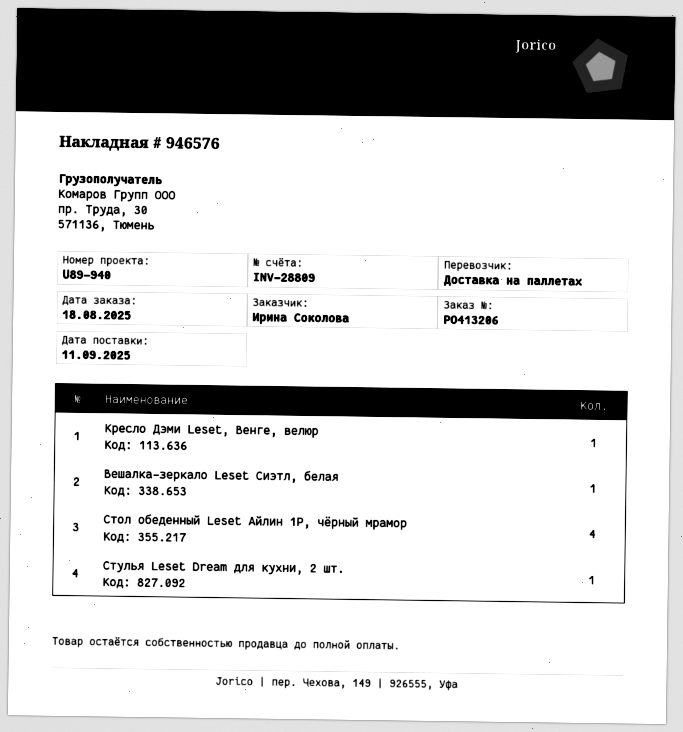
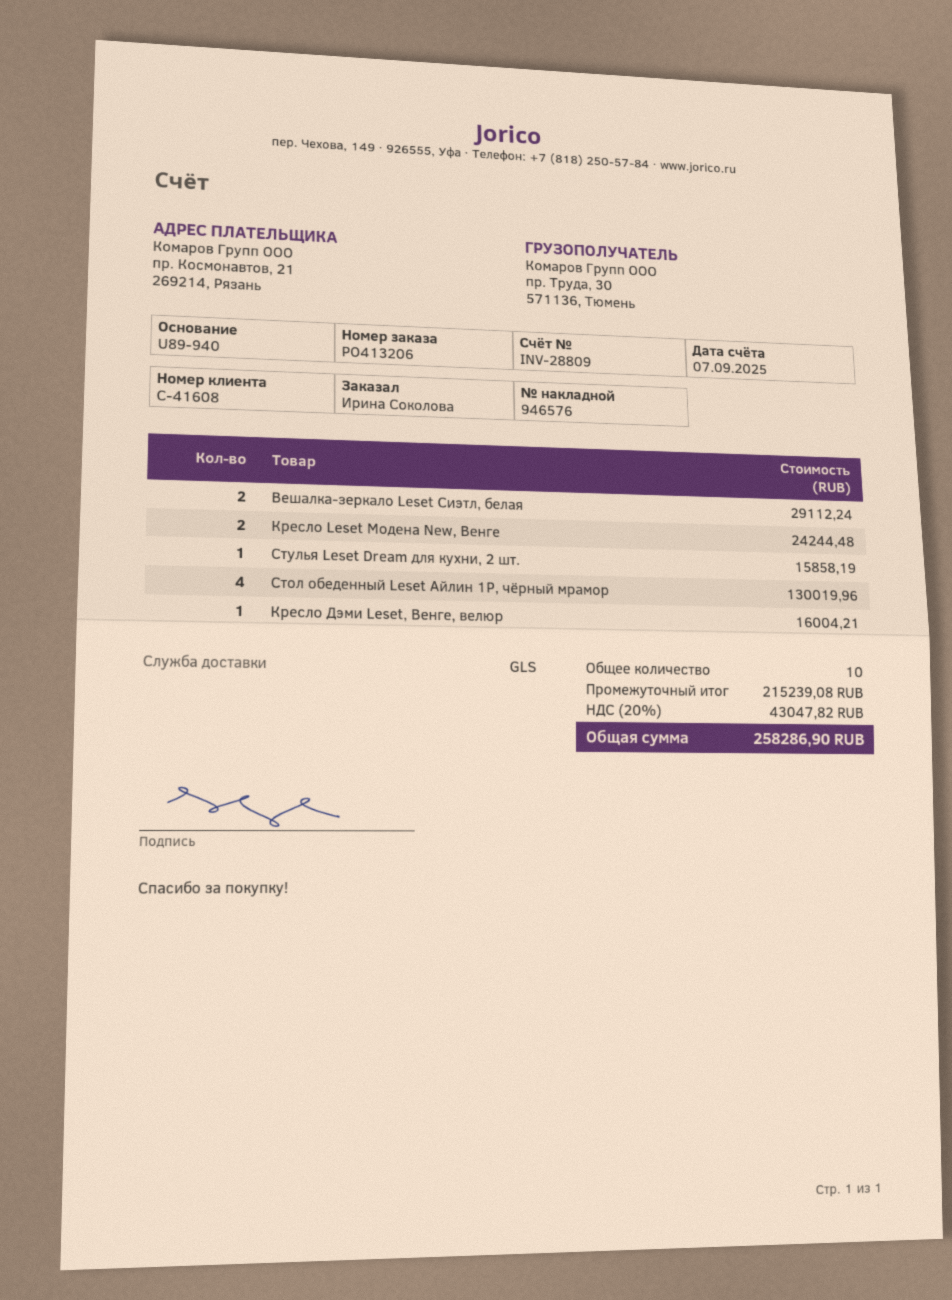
shipping method: pallet freight -> GLS
Вешалка-зеркало Leset Сиэтл, белая: 1 -> 2
Кресло Leset Модена New, Венге: none -> 2

